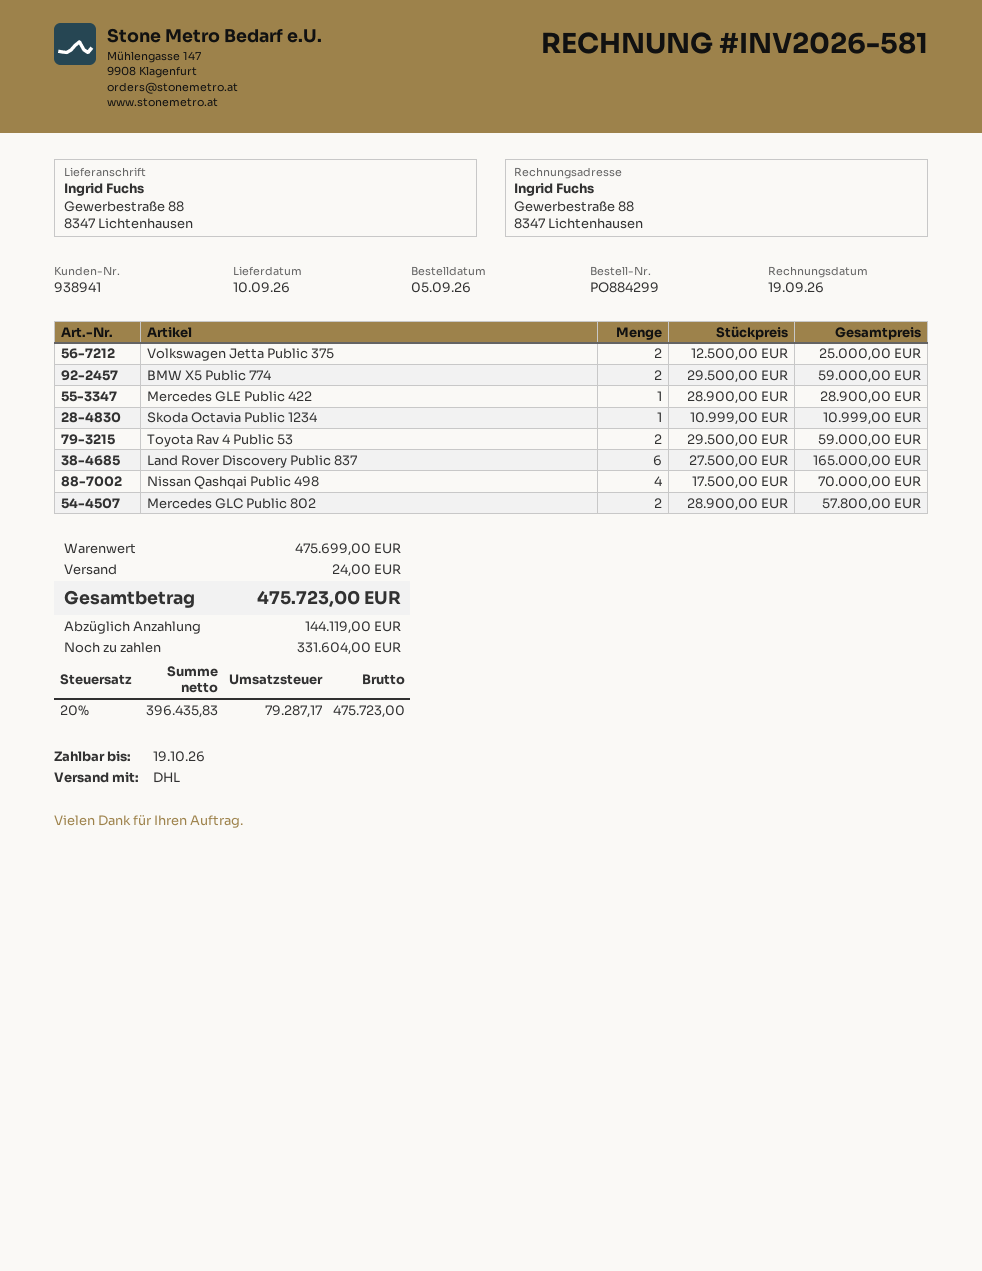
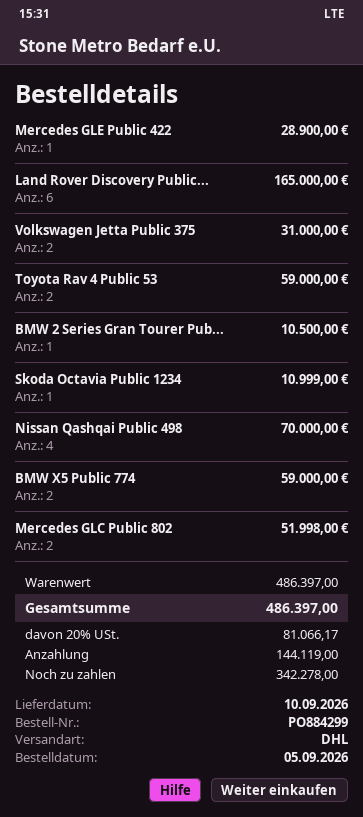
Volkswagen Jetta Public 375: 2 for 25000.00 -> 2 for 31000.00
Mercedes GLC Public 802: 2 for 57800.00 -> 2 for 51998.00
BMW 2 Series Gran Tourer Pub...: none -> 1 for 10500.00
subtotal: 475699.00 -> 486397.00
shipping: 24.00 -> none
tax: 20% = 79287.17 -> 20% = 81066.17
total: 475723.00 -> 486397.00
balance: 331604.00 -> 342278.00

